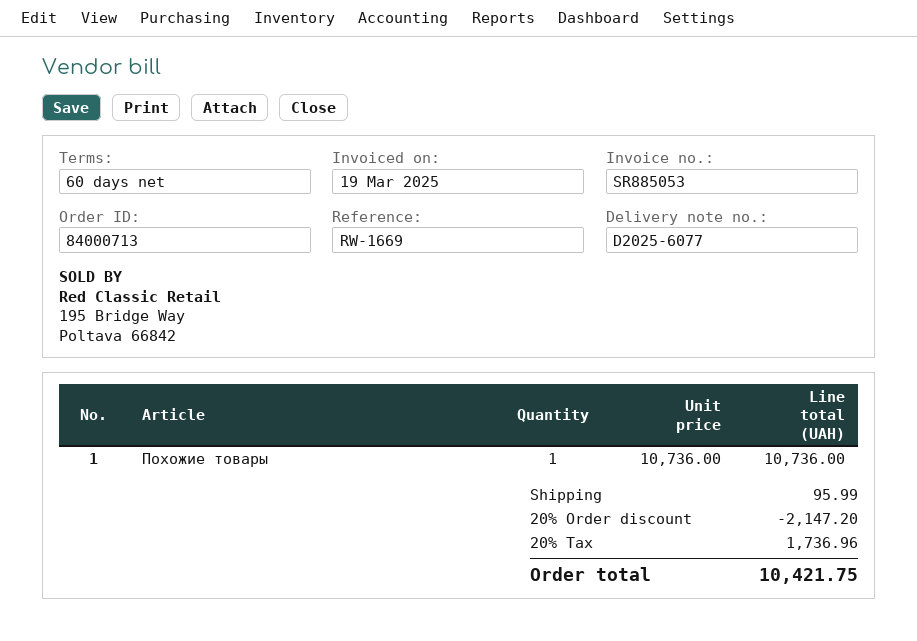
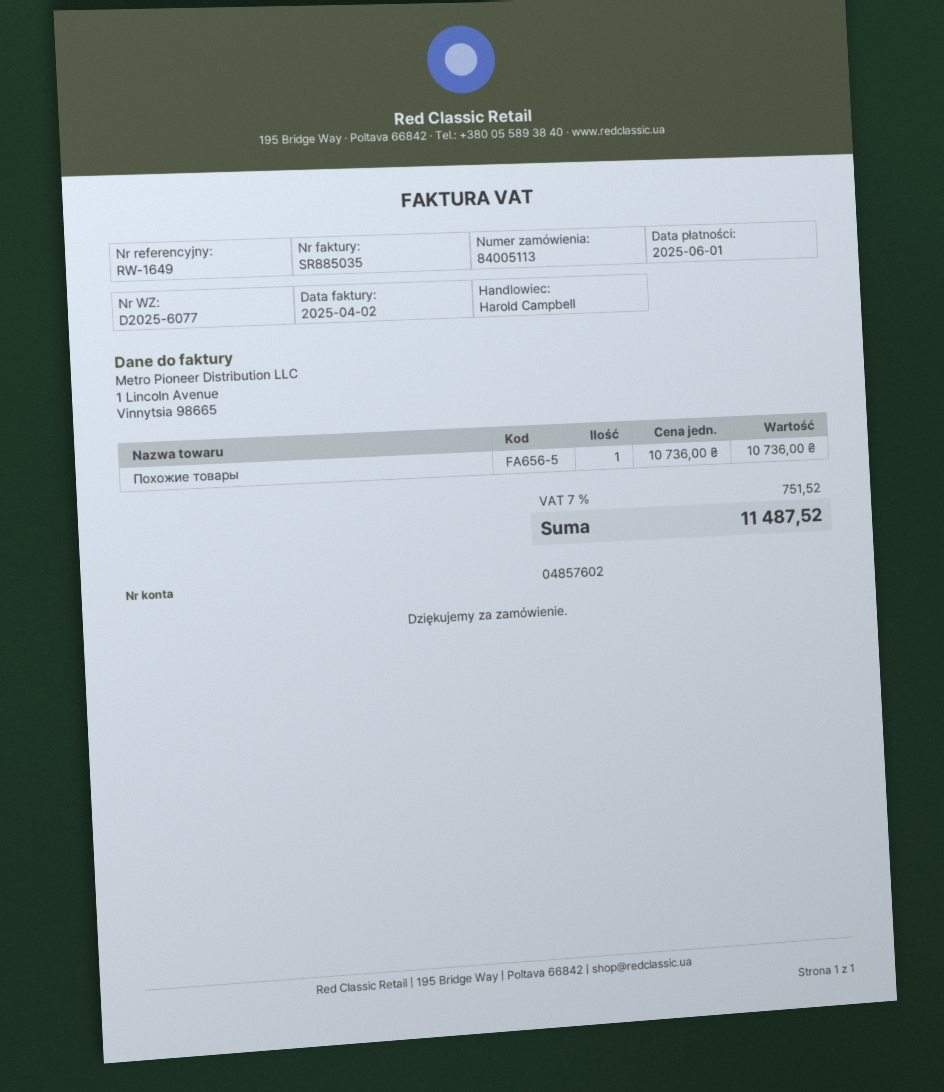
order number: 84000713 -> 84005113
invoice number: SR885053 -> SR885035
invoice date: 2025-03-19 -> 2025-04-02
reference: RW-1669 -> RW-1649
discount: 20% = 2147.20 -> none
shipping: 95.99 -> none
tax: 20% = 1736.96 -> 7% = 751.52
total: 10421.75 -> 11487.52

